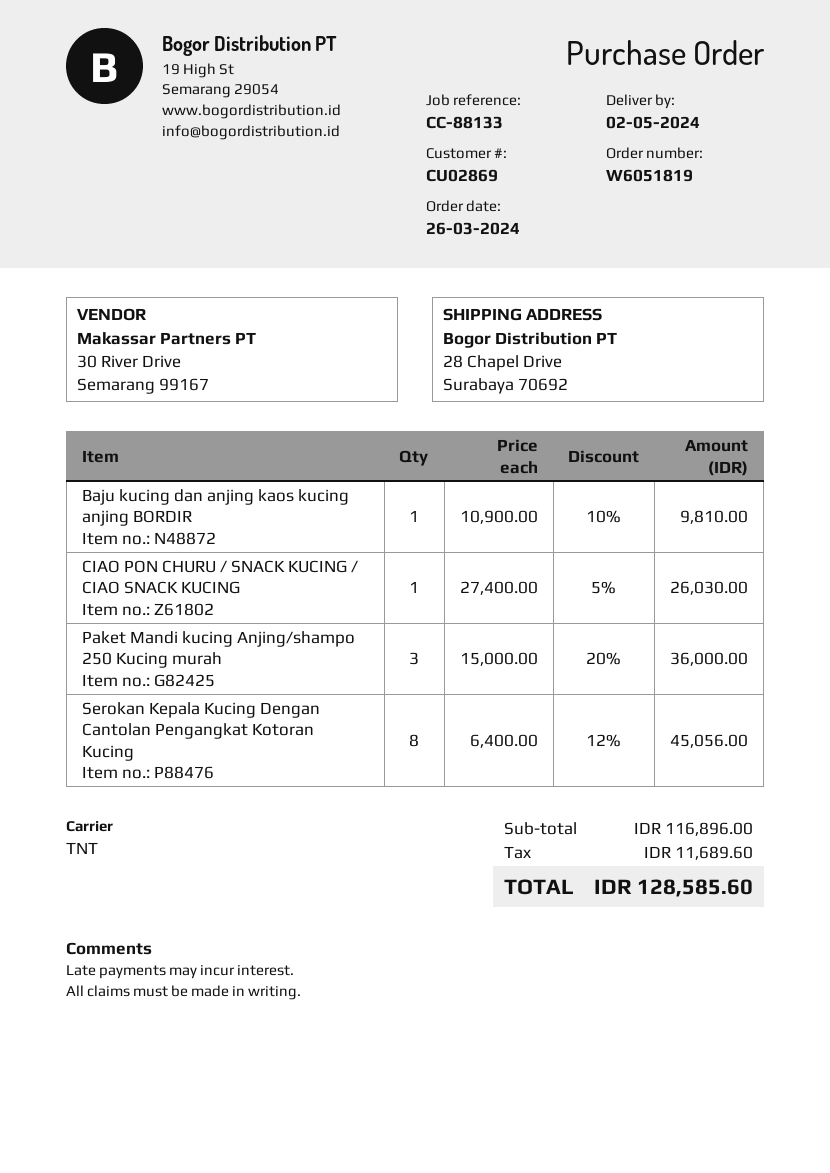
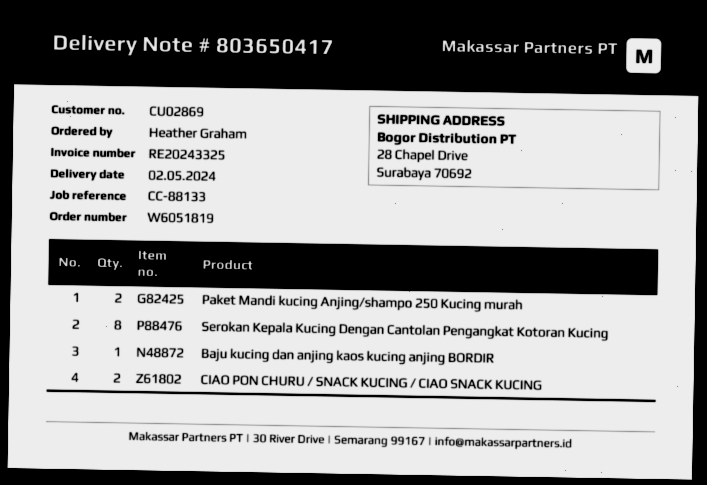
CIAO PON CHURU / SNACK KUCING / CIAO SNACK KUCING: 1 -> 2
Paket Mandi kucing Anjing/shampo 250 Kucing murah: 3 -> 2

